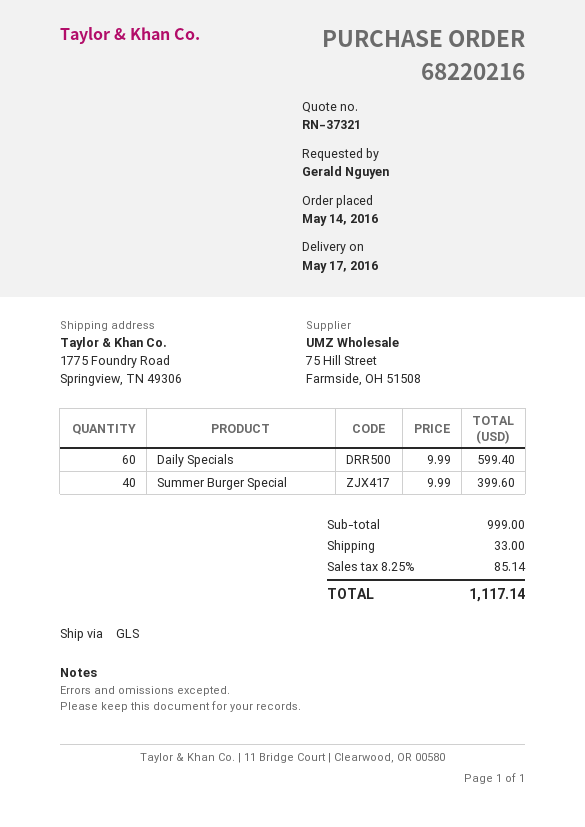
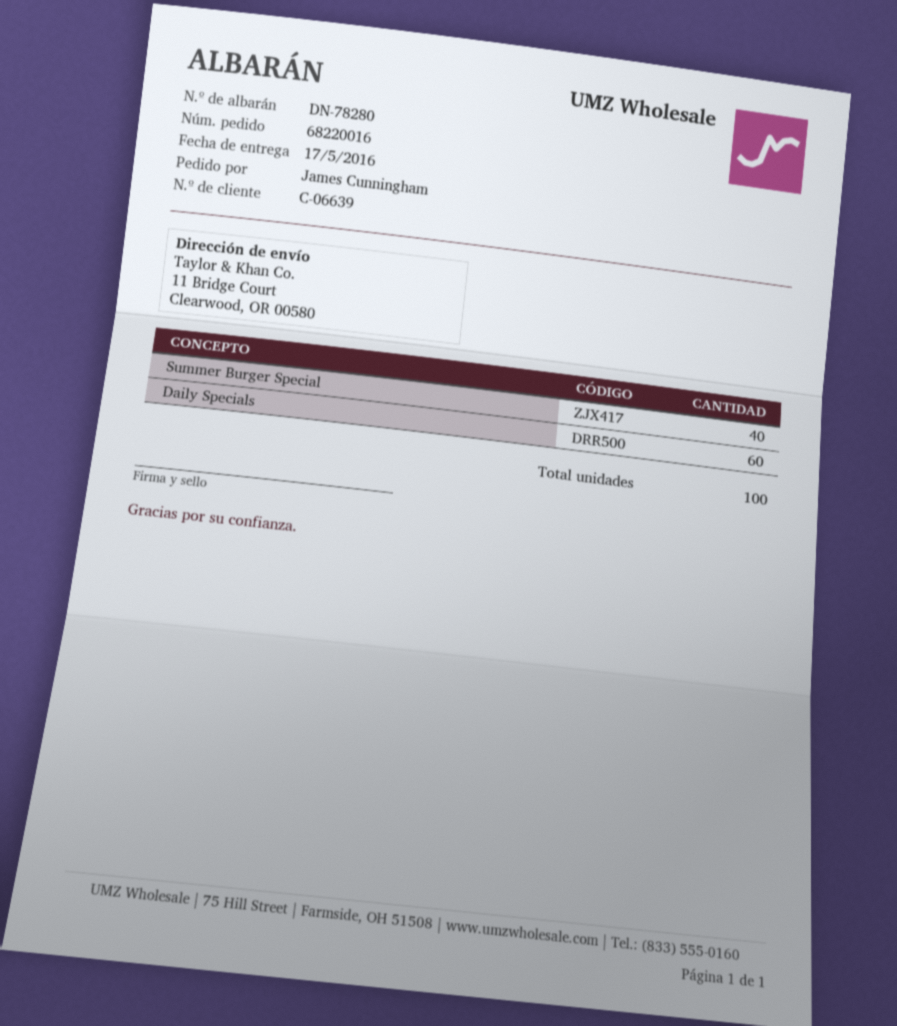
order number: 68220216 -> 68220016
ordered by: Gerald Nguyen -> James Cunningham
ship to: 1775 Foundry Road, Springview, TN 49306 -> 11 Bridge Court, Clearwood, OR 00580

